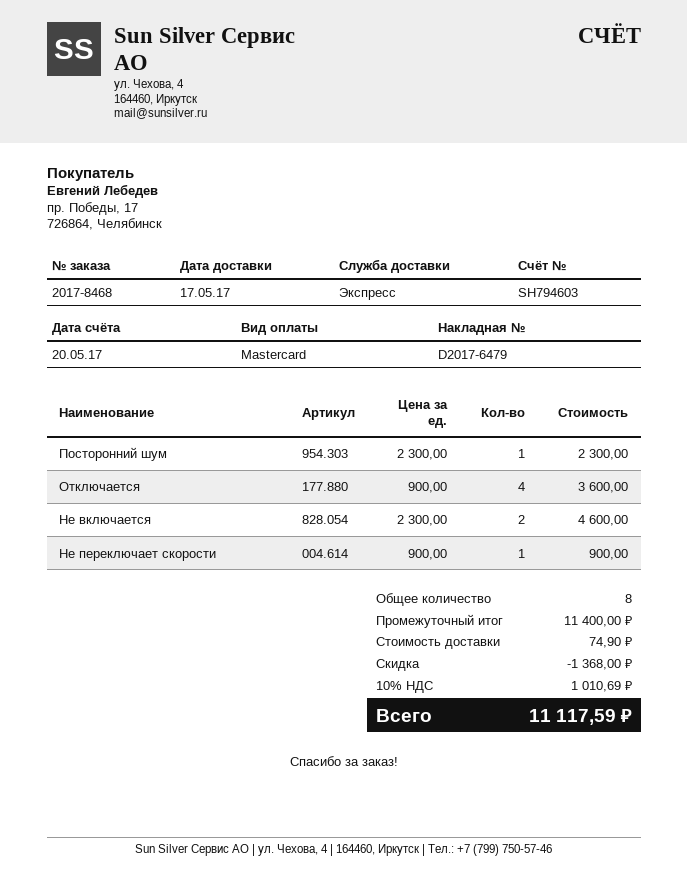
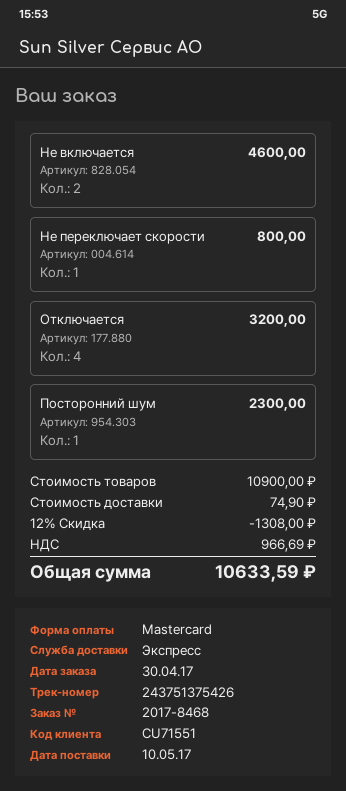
delivery date: 2017-05-17 -> 2017-05-10
Отключается: 4 for 3600.00 -> 4 for 3200.00
Не переключает скорости: 1 for 900.00 -> 1 for 800.00
subtotal: 11400.00 -> 10900.00
discount: 1368.00 -> 1308.00
tax: 1010.69 -> 966.69
total: 11117.59 -> 10633.59

